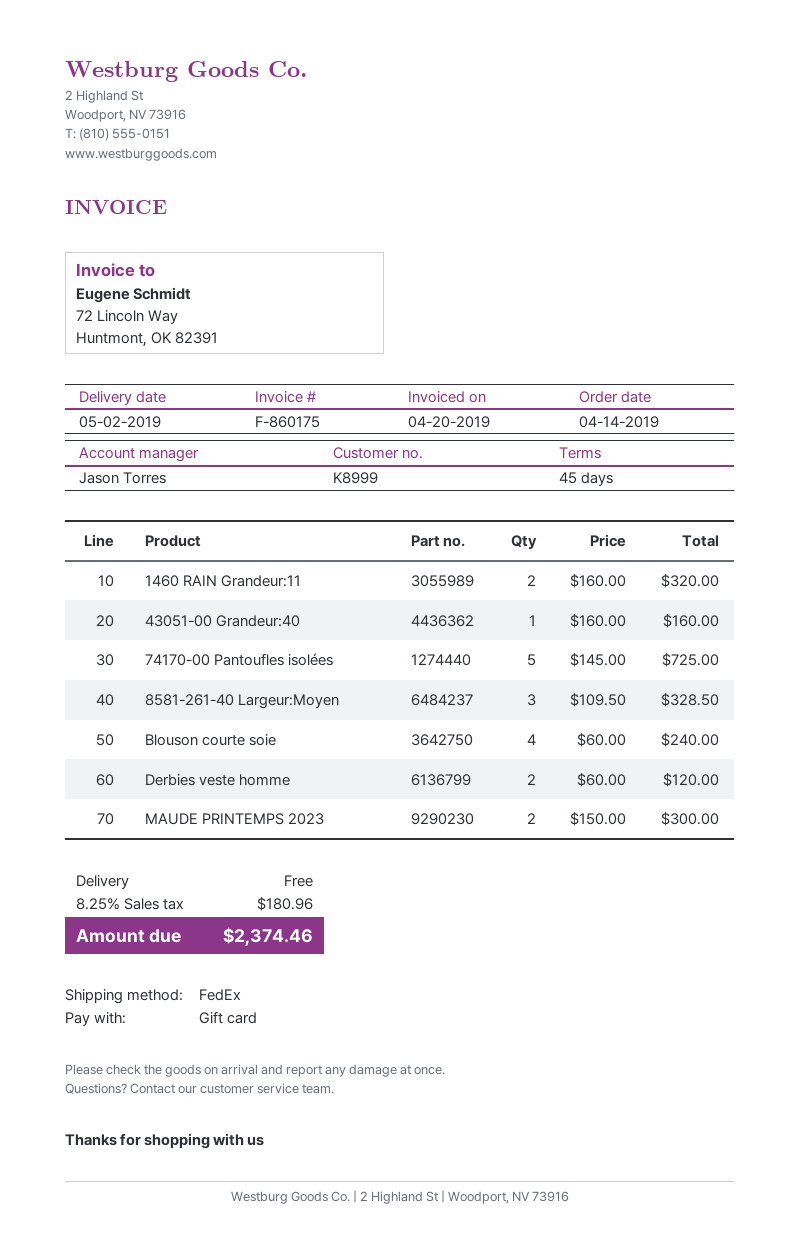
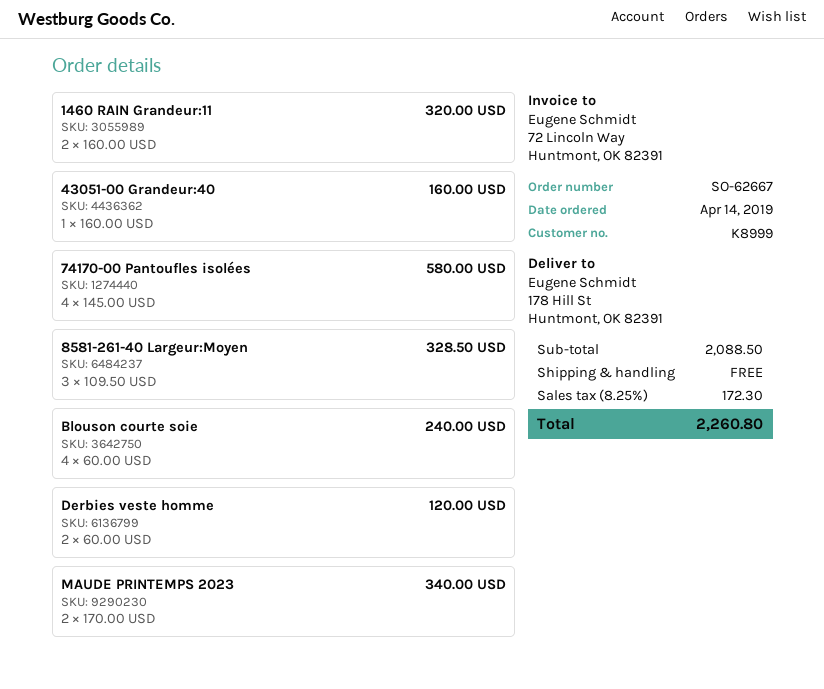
74170-00 Pantoufles isolées: 5 x 145.00 = 725.00 -> 4 x 145.00 = 580.00
MAUDE PRINTEMPS 2023: 2 x 150.00 = 300.00 -> 2 x 170.00 = 340.00
tax: 8.25% = 180.96 -> 8.25% = 172.30
total: 2374.46 -> 2260.80

